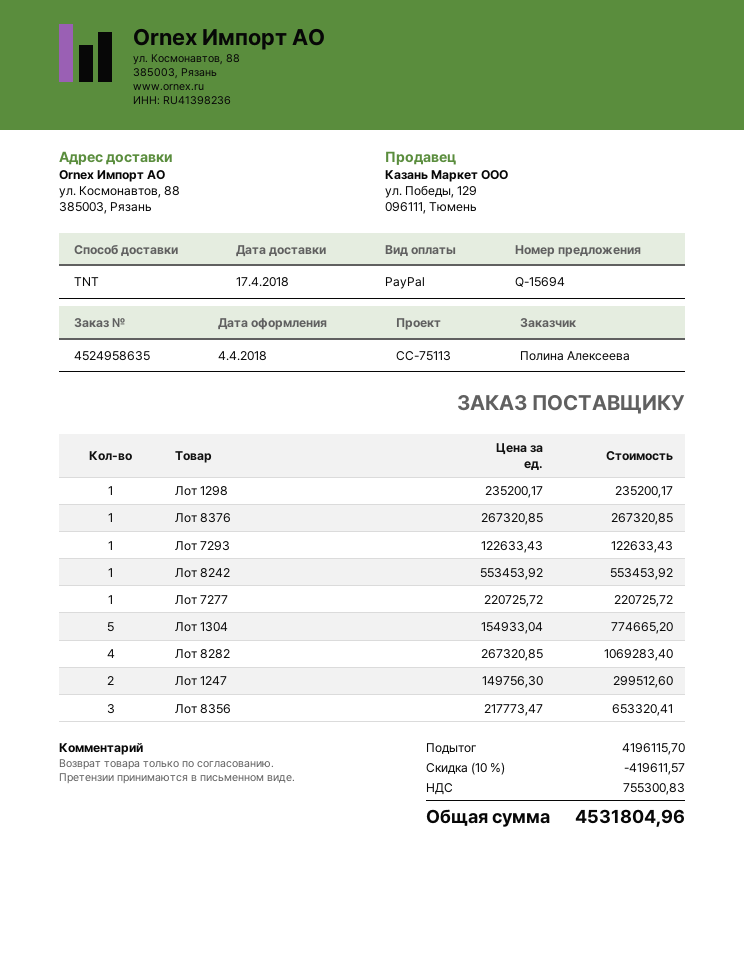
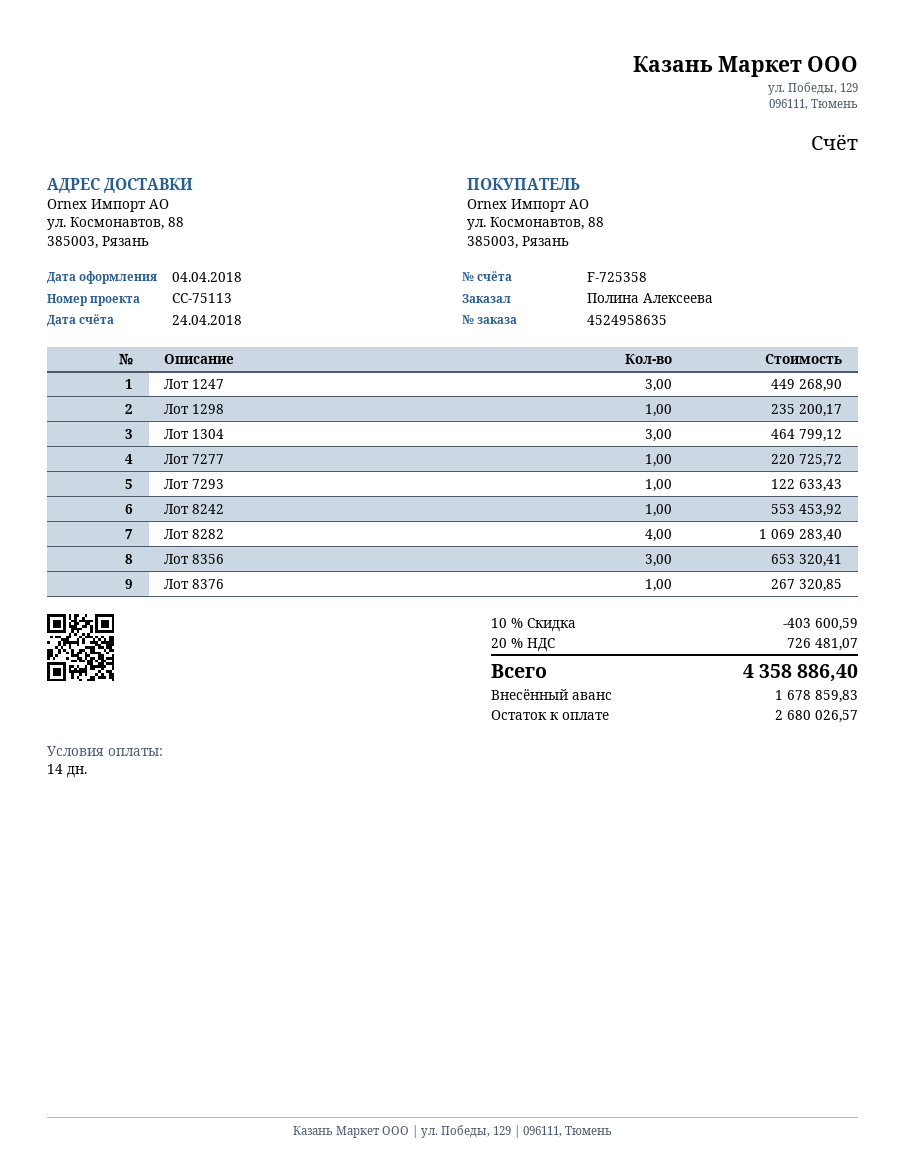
Лот 1304: 5 for 774665.20 -> 3 for 464799.12
Лот 1247: 2 for 299512.60 -> 3 for 449268.90
discount: 10% = 419611.57 -> 10% = 403600.59
tax: 755300.83 -> 726481.07
total: 4531804.96 -> 4358886.40

